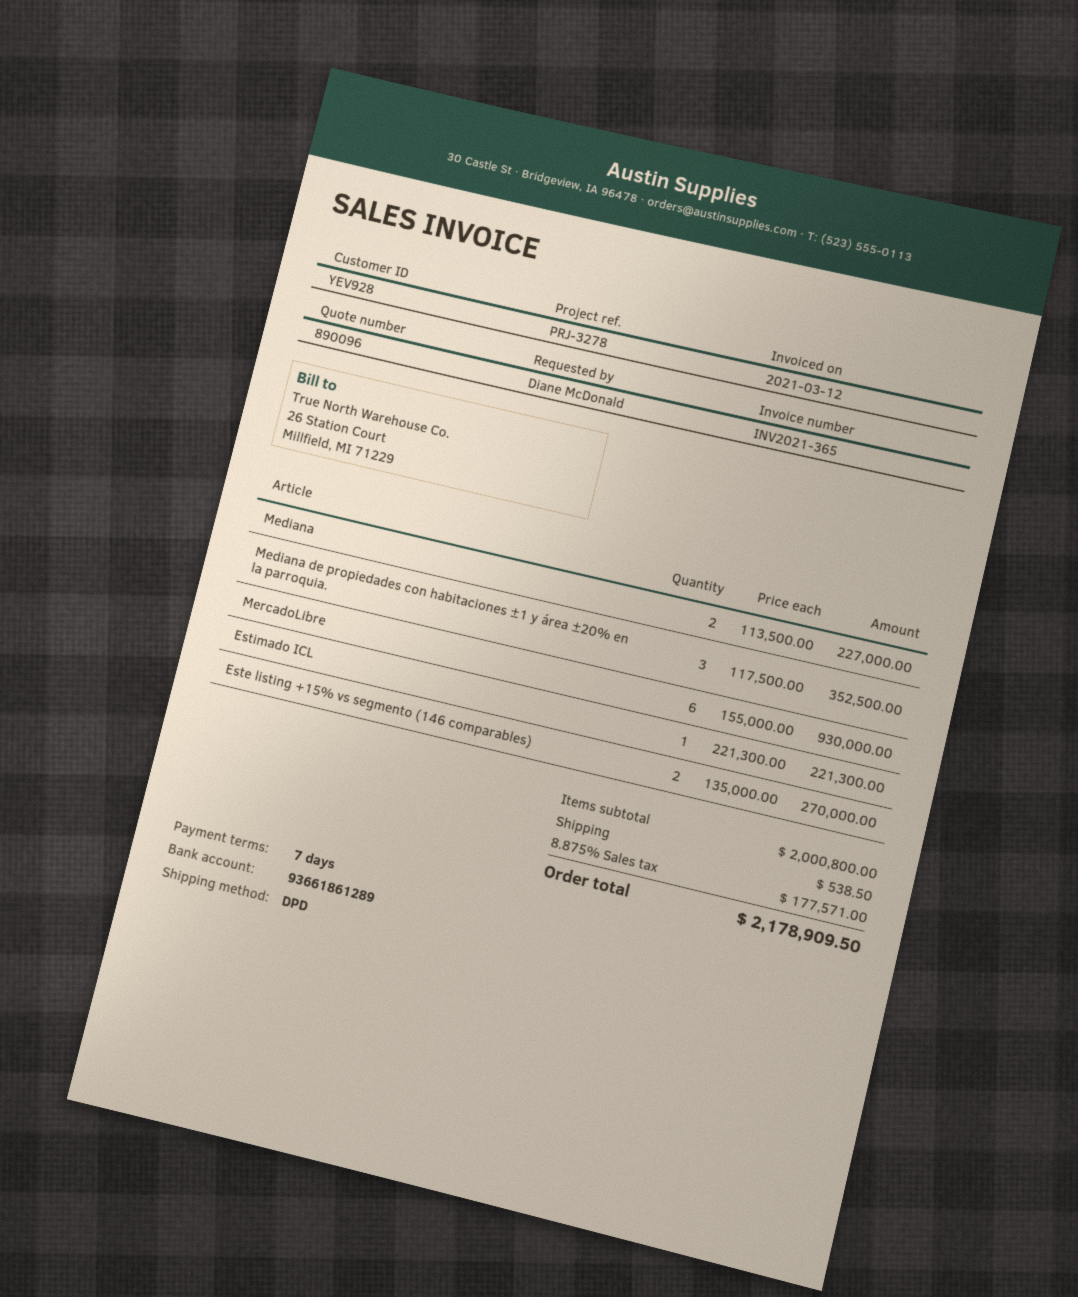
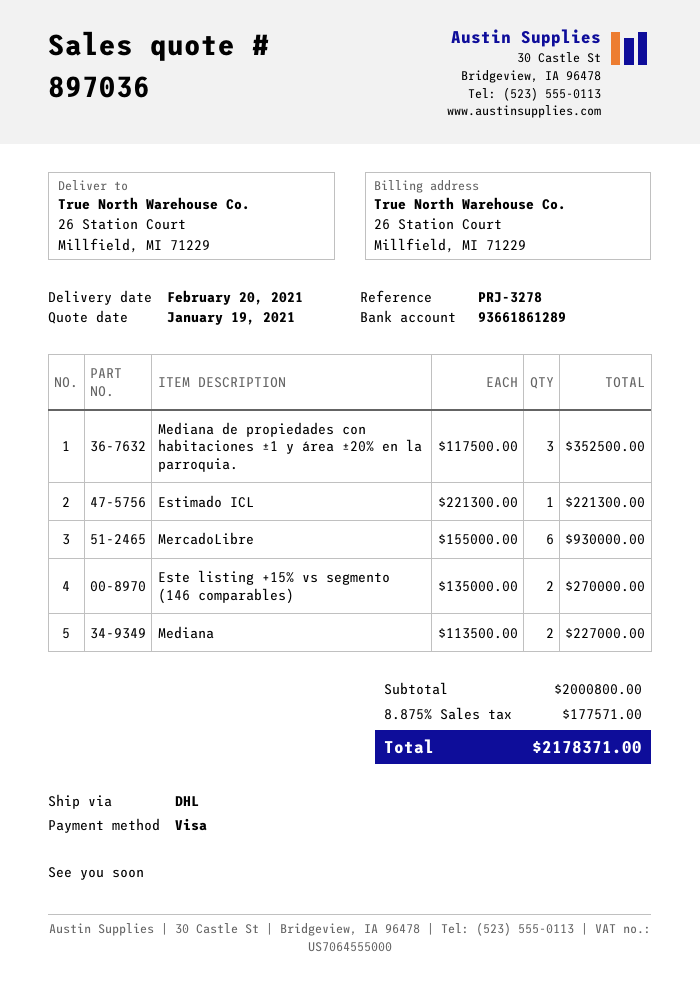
quote number: 890096 -> 897036
shipping method: DPD -> DHL
shipping: 538.50 -> none
total: 2178909.50 -> 2178371.00

